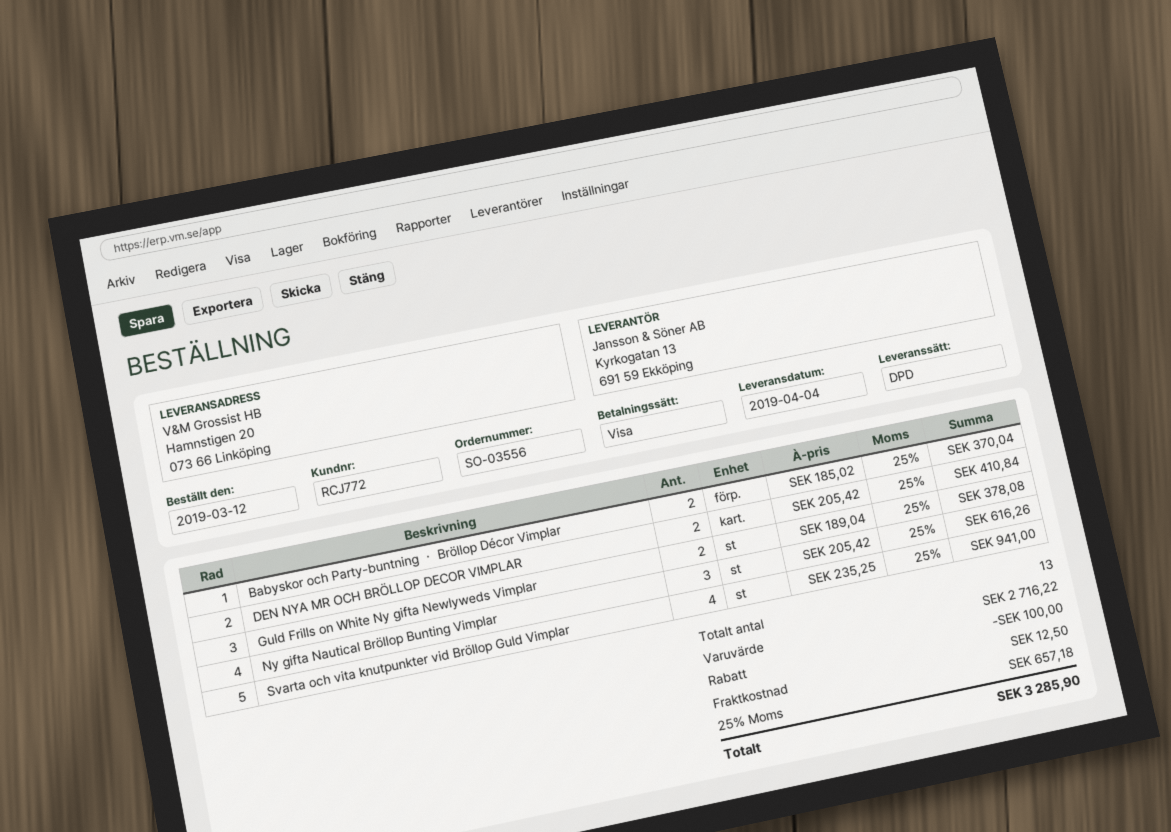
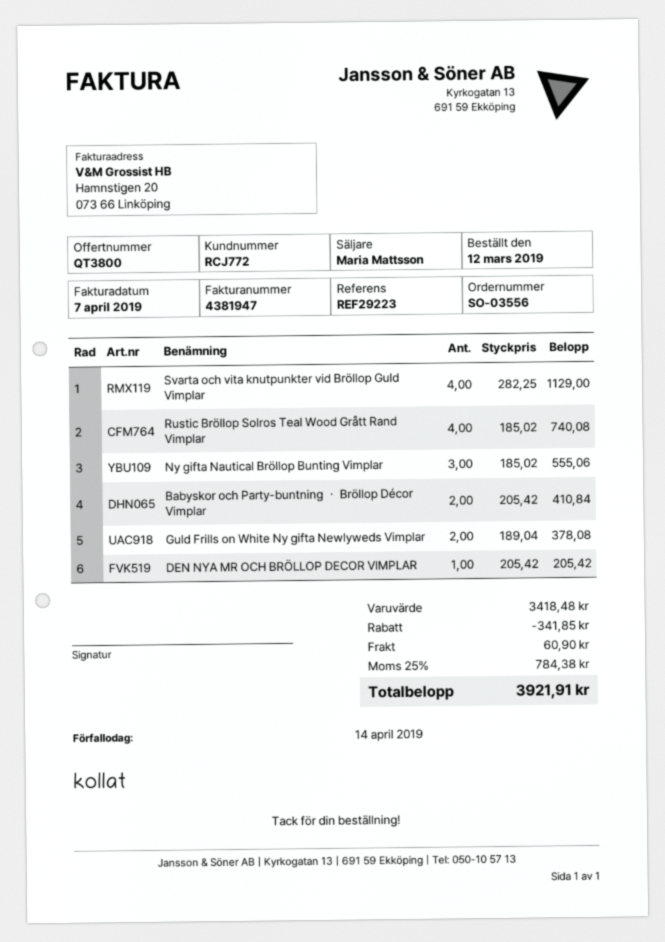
Babyskor och Party-buntning ・ Bröllop Décor Vimplar: 2 x 185.02 = 370.04 -> 2 x 205.42 = 410.84
DEN NYA MR OCH BRÖLLOP DECOR VIMPLAR: 2 x 205.42 = 410.84 -> 1 x 205.42 = 205.42
Ny gifta Nautical Bröllop Bunting Vimplar: 3 x 205.42 = 616.26 -> 3 x 185.02 = 555.06
Svarta och vita knutpunkter vid Bröllop Guld Vimplar: 4 x 235.25 = 941.00 -> 4 x 282.25 = 1129.00
Rustic Bröllop Solros Teal Wood Grått Rand Vimplar: none -> 4 x 185.02 = 740.08
subtotal: 2716.22 -> 3418.48
discount: 100.00 -> 341.85
shipping: 12.50 -> 60.90
tax: 25% = 657.18 -> 25% = 784.38
total: 3285.90 -> 3921.91

